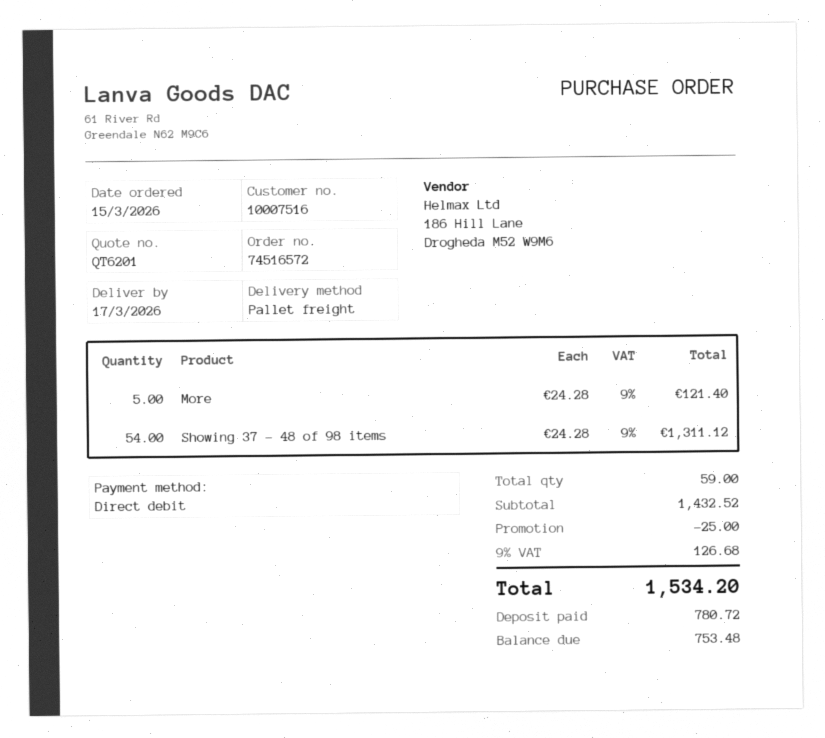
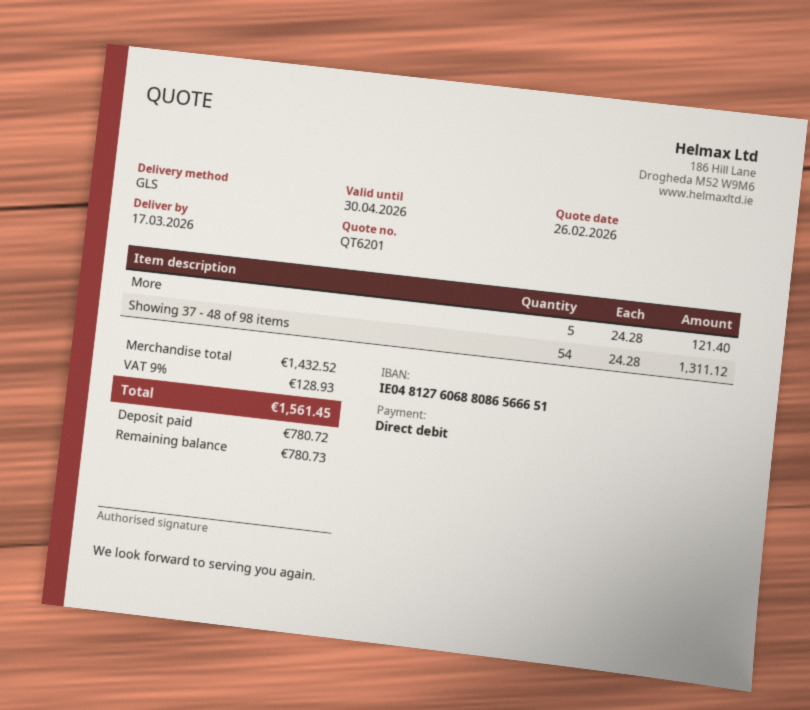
shipping method: pallet freight -> GLS
discount: 25.00 -> none
tax: 9% = 126.68 -> 9% = 128.93
total: 1534.20 -> 1561.45
balance: 753.48 -> 780.73

